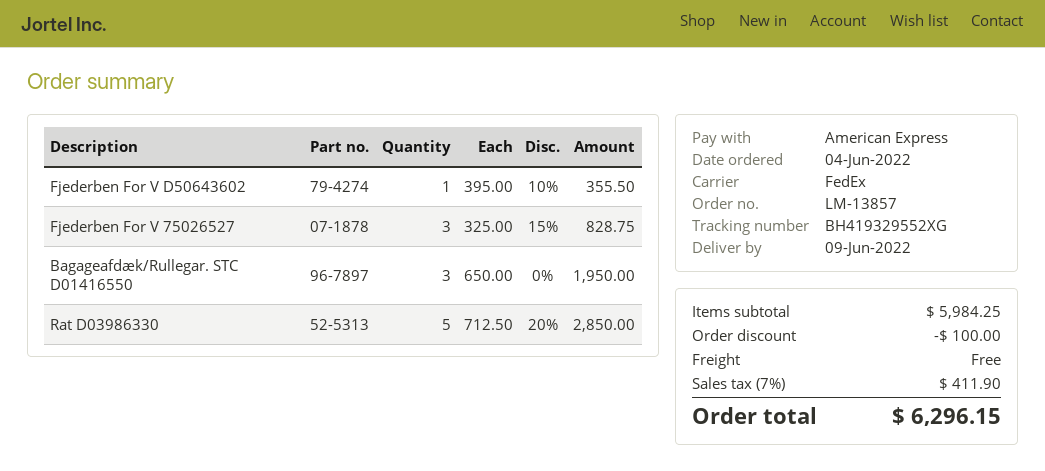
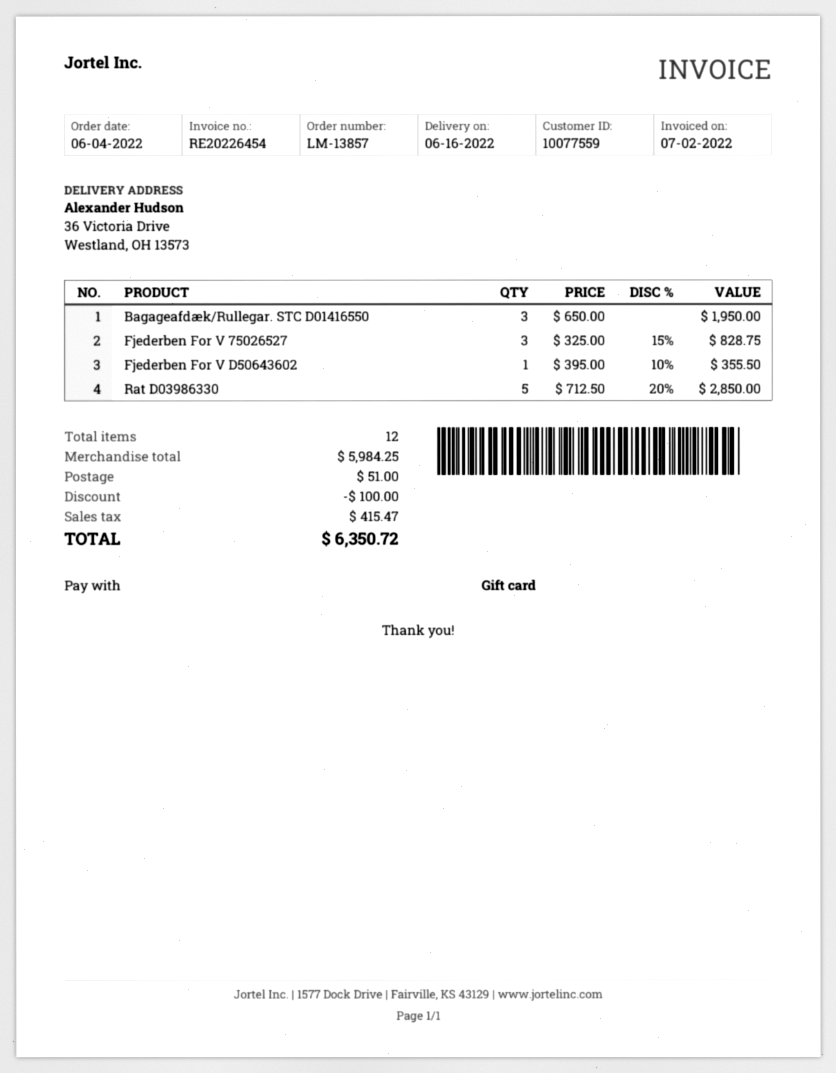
delivery date: 2022-06-09 -> 2022-06-16
payment method: American Express -> gift card
shipping: 0.00 -> 51.00
tax: 411.90 -> 415.47
total: 6296.15 -> 6350.72

